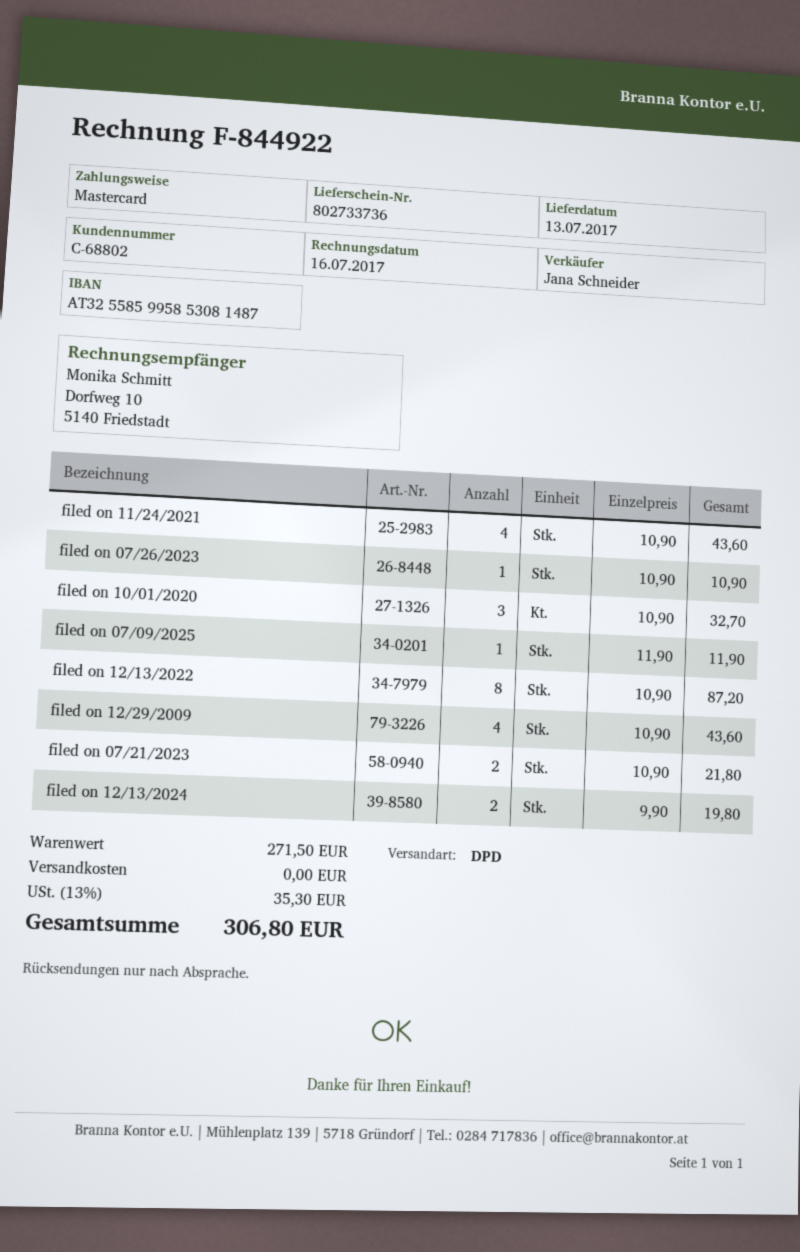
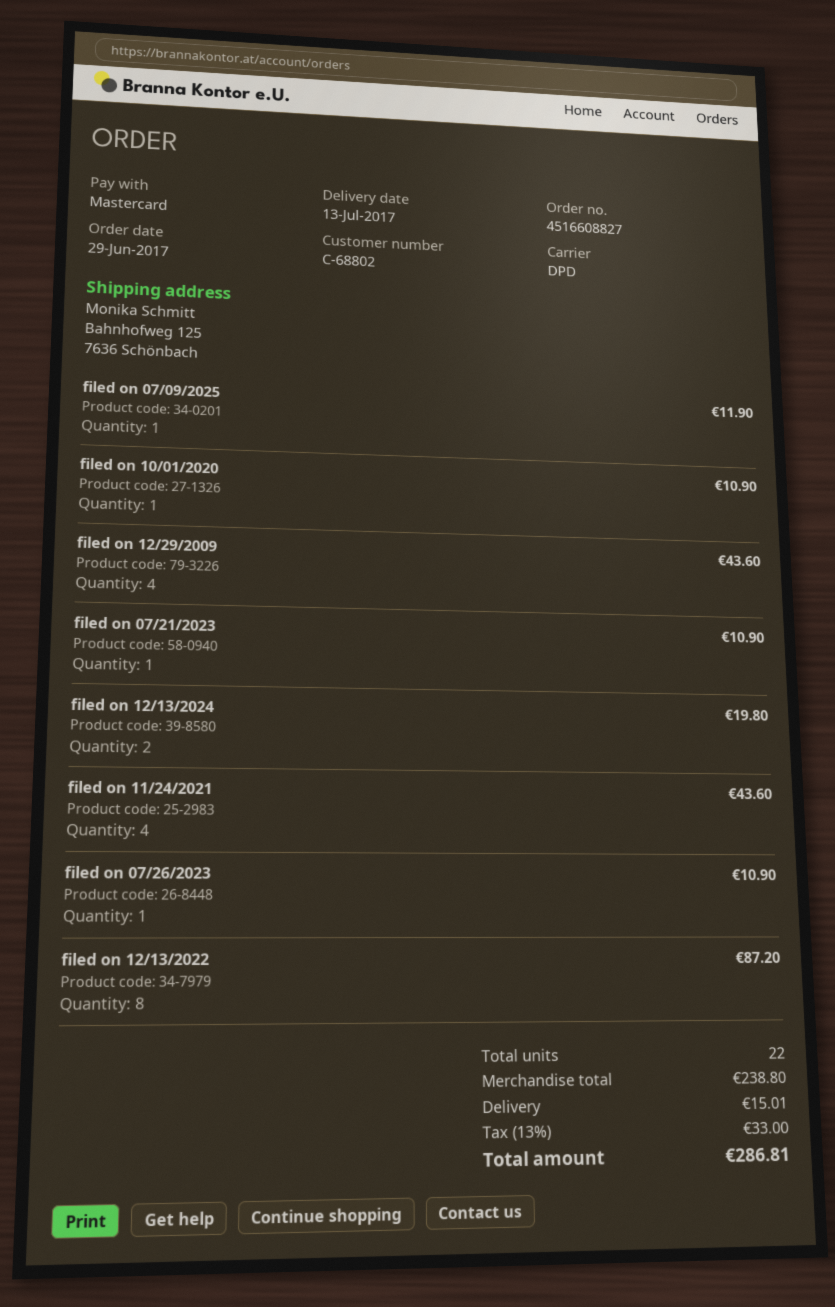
filed on 10/01/2020: 3 for 32.70 -> 1 for 10.90
filed on 07/21/2023: 2 for 21.80 -> 1 for 10.90
subtotal: 271.50 -> 238.80
shipping: 0.00 -> 15.01
tax: 13% = 35.30 -> 13% = 33.00
total: 306.80 -> 286.81

